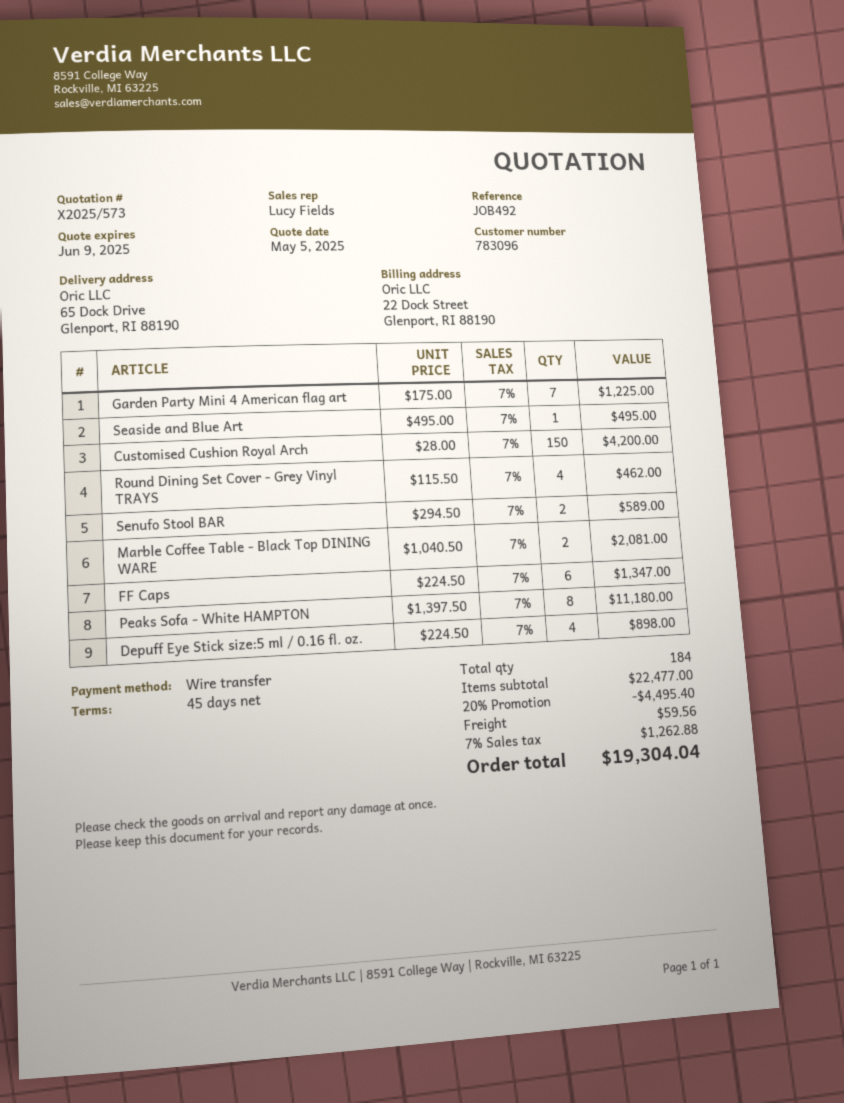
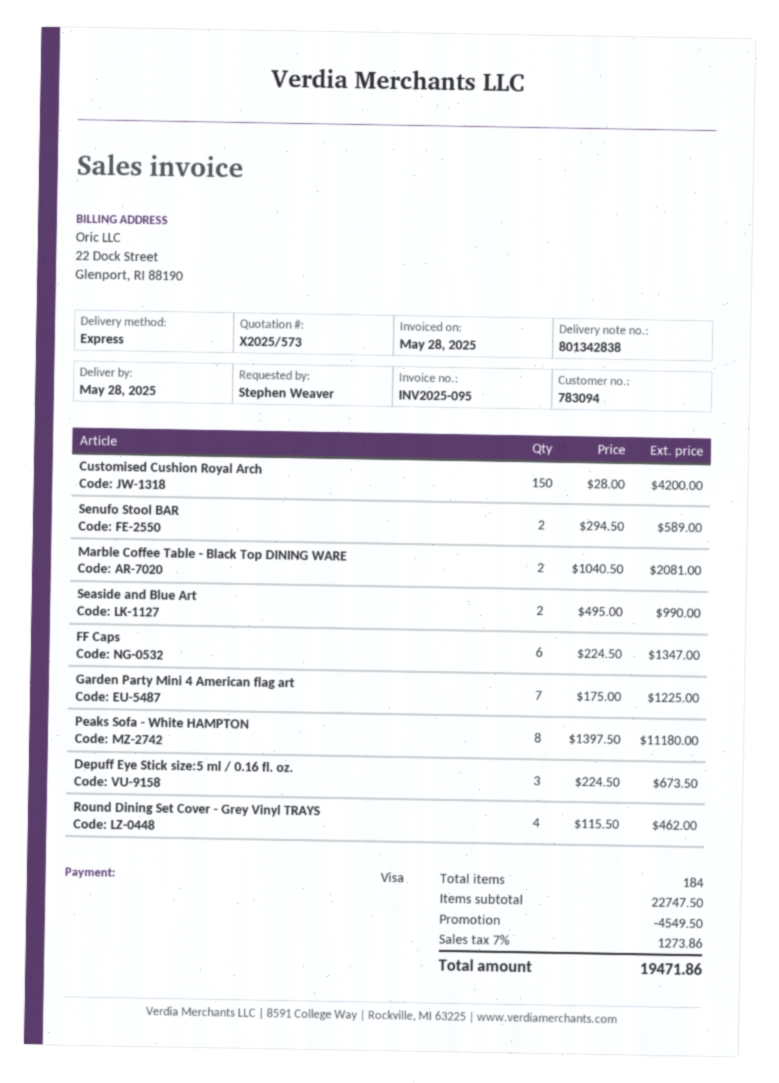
customer number: 783096 -> 783094
payment method: bank transfer -> Visa
Seaside and Blue Art: 1 x 495.00 = 495.00 -> 2 x 495.00 = 990.00
Depuff Eye Stick size:5 ml / 0.16 fl. oz.: 4 x 224.50 = 898.00 -> 3 x 224.50 = 673.50
subtotal: 22477.00 -> 22747.50
discount: 4495.40 -> 4549.50
shipping: 59.56 -> none
tax: 7% = 1262.88 -> 7% = 1273.86
total: 19304.04 -> 19471.86

